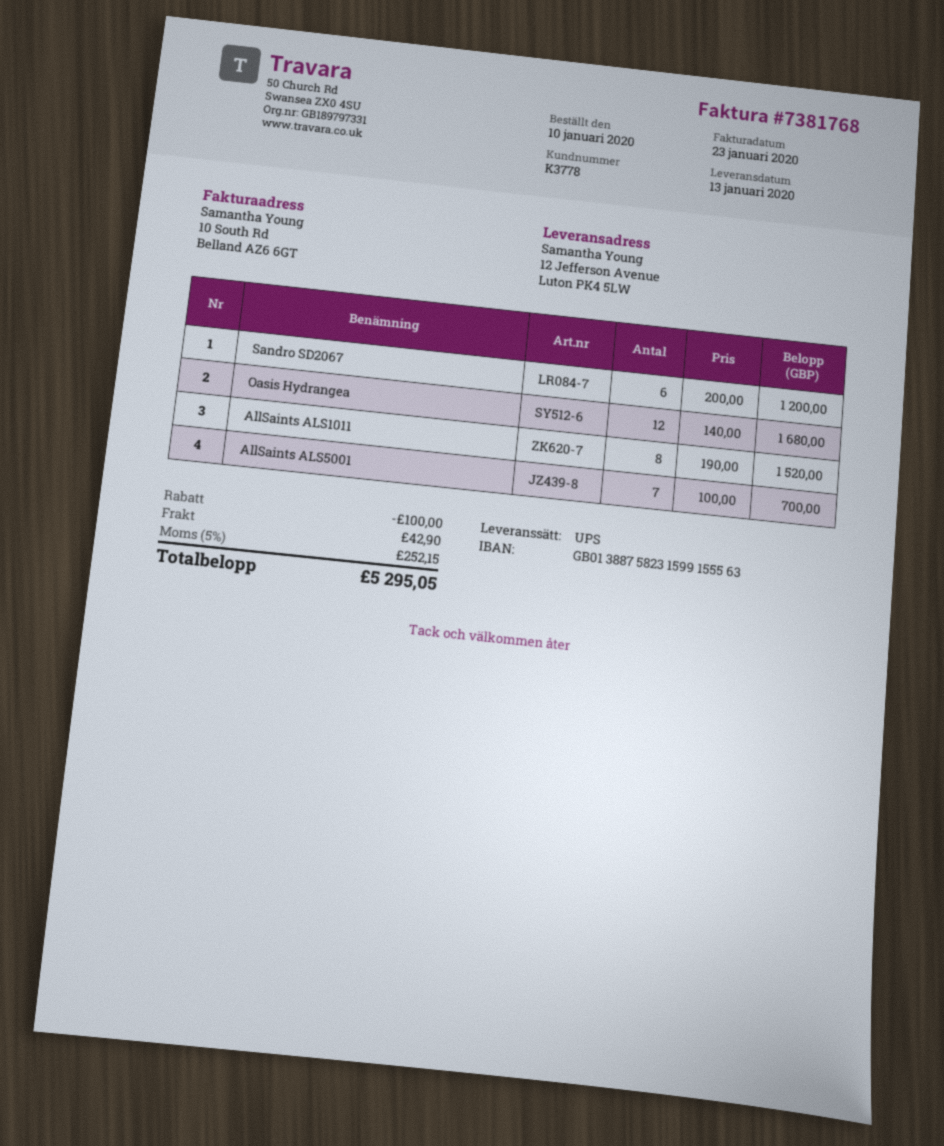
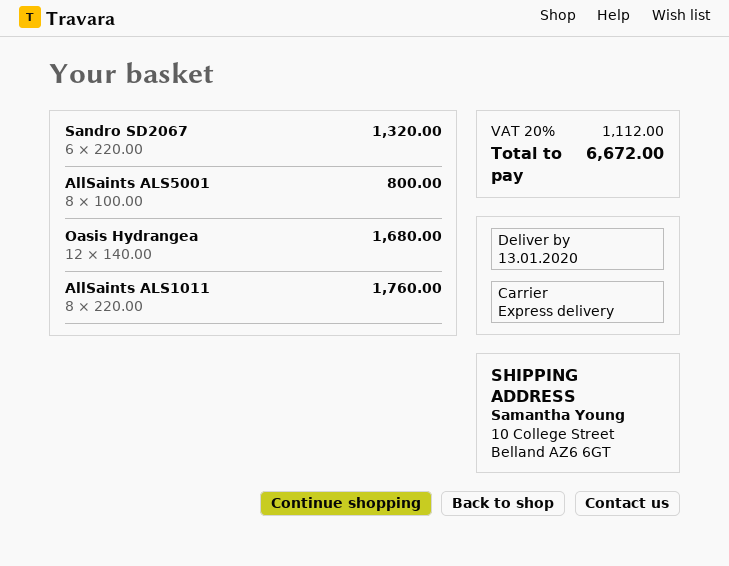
shipping method: UPS -> express
ship to: 12 Jefferson Avenue, Luton PK4 5LW -> 10 College Street, Belland AZ6 6GT
Sandro SD2067: 6 x 200.00 = 1200.00 -> 6 x 220.00 = 1320.00
AllSaints ALS1011: 8 x 190.00 = 1520.00 -> 8 x 220.00 = 1760.00
AllSaints ALS5001: 7 x 100.00 = 700.00 -> 8 x 100.00 = 800.00
discount: 100.00 -> none
shipping: 42.90 -> none
tax: 5% = 252.15 -> 20% = 1112.00
total: 5295.05 -> 6672.00

